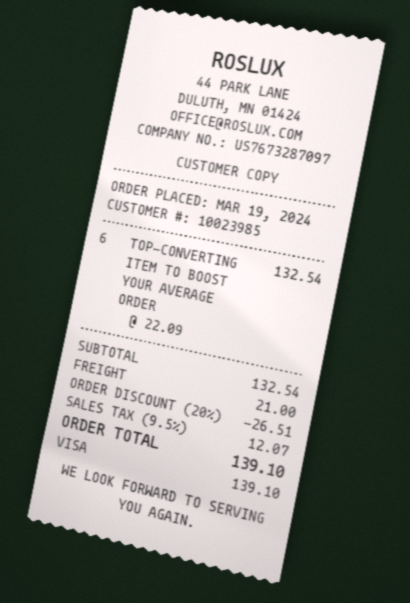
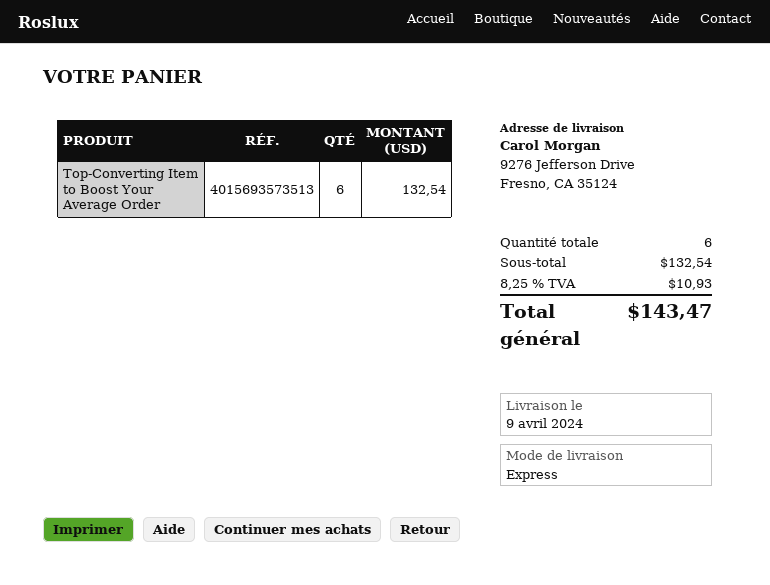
discount: 20% = 26.51 -> none
shipping: 21.00 -> none
tax: 9.5% = 12.07 -> 8.25% = 10.93
total: 139.10 -> 143.47

